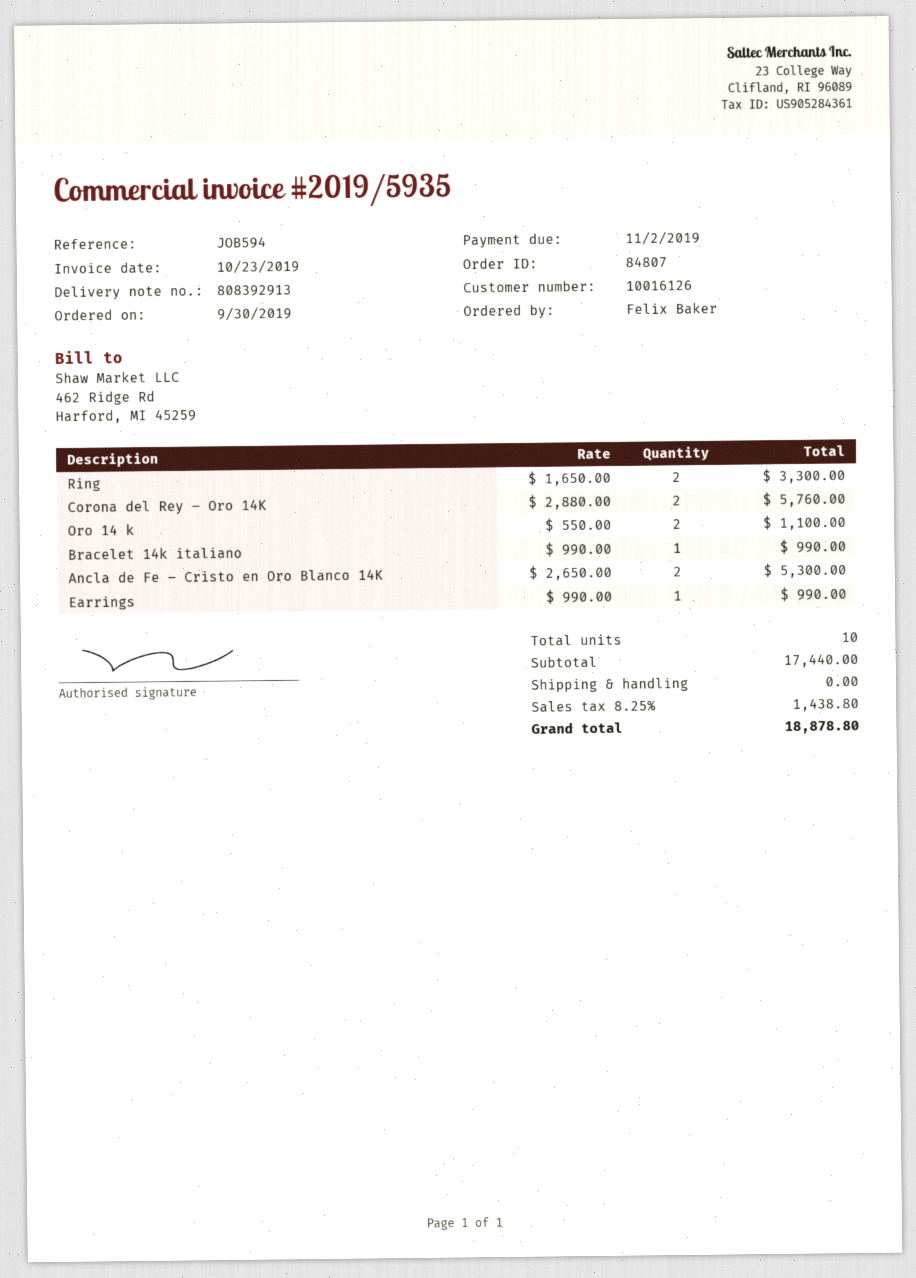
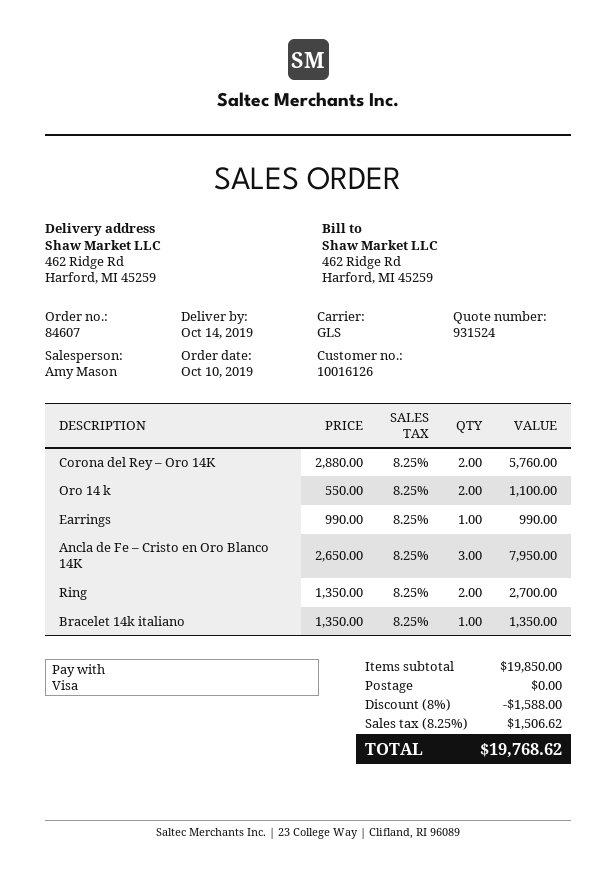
order number: 84807 -> 84607
order date: 2019-09-30 -> 2019-10-10
Ring: 2 x 1650.00 = 3300.00 -> 2 x 1350.00 = 2700.00
Bracelet 14k italiano: 1 x 990.00 = 990.00 -> 1 x 1350.00 = 1350.00
Ancla de Fe – Cristo en Oro Blanco 14K: 2 x 2650.00 = 5300.00 -> 3 x 2650.00 = 7950.00
subtotal: 17440.00 -> 19850.00
discount: none -> 8% = 1588.00
tax: 8.25% = 1438.80 -> 8.25% = 1506.62
total: 18878.80 -> 19768.62

